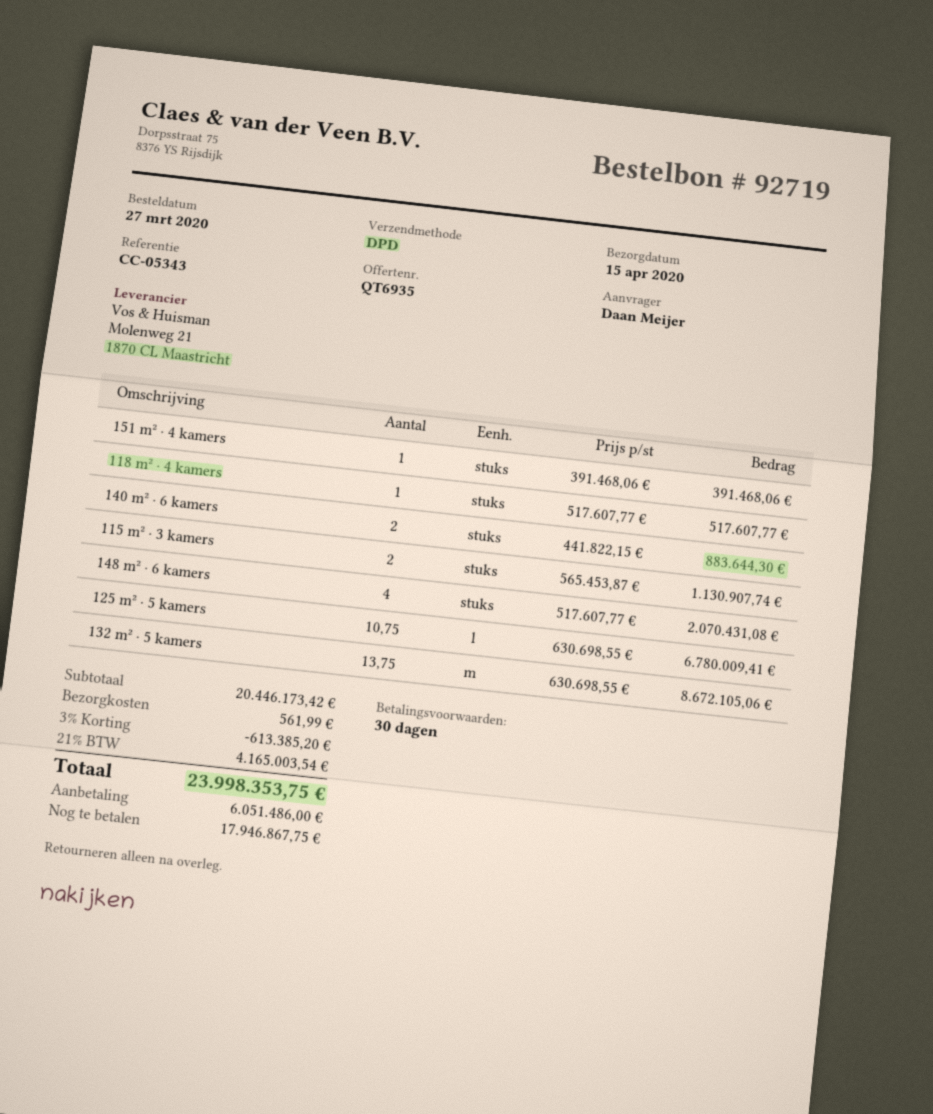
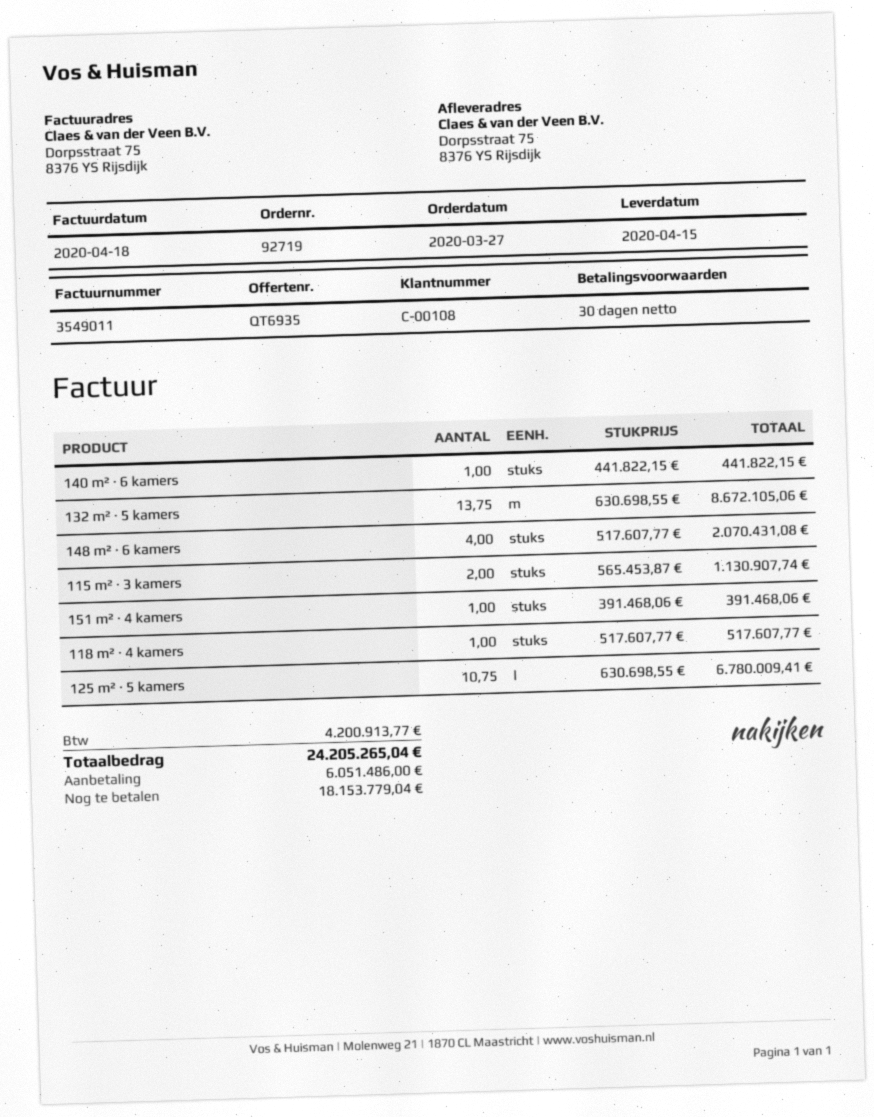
140 m² · 6 kamers: 2 x 441822.15 = 883644.30 -> 1 x 441822.15 = 441822.15
discount: 3% = 613385.20 -> none
shipping: 561.99 -> none
tax: 4165003.54 -> 4200913.77
total: 23998353.75 -> 24205265.04
balance: 17946867.75 -> 18153779.04

